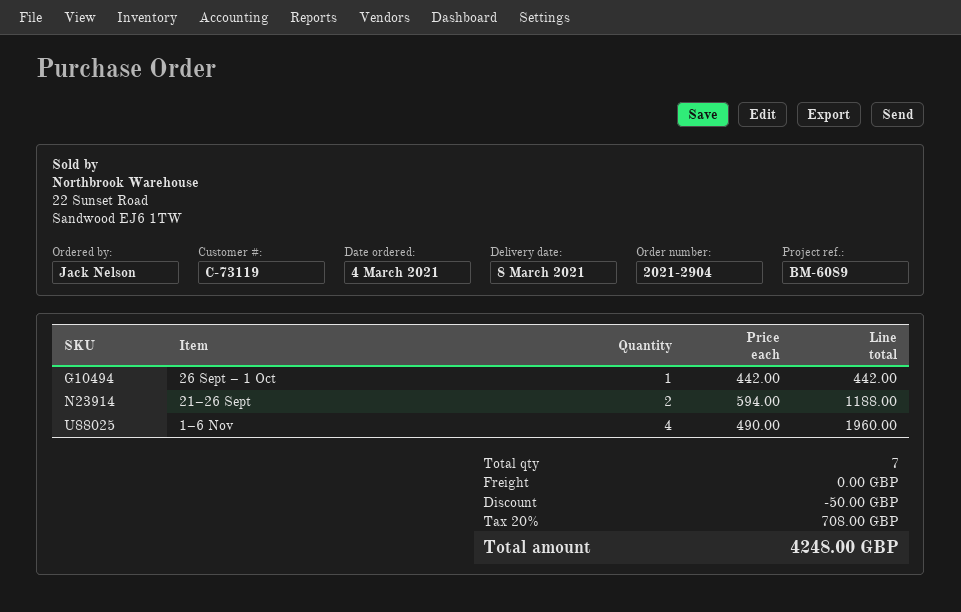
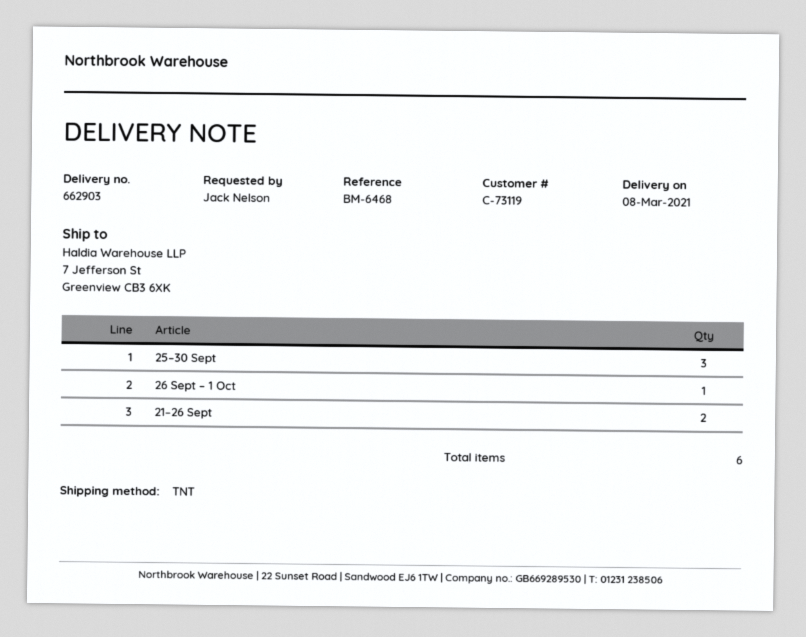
reference: BM-6089 -> BM-6468
1–6 Nov: 4 -> none
25–30 Sept: none -> 3
total quantity: 7 -> 6

